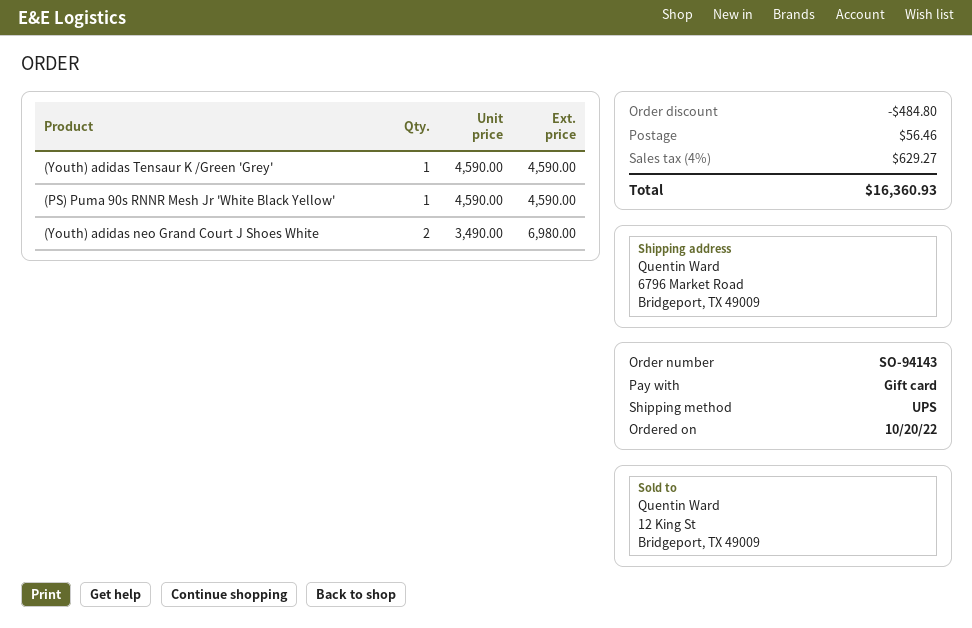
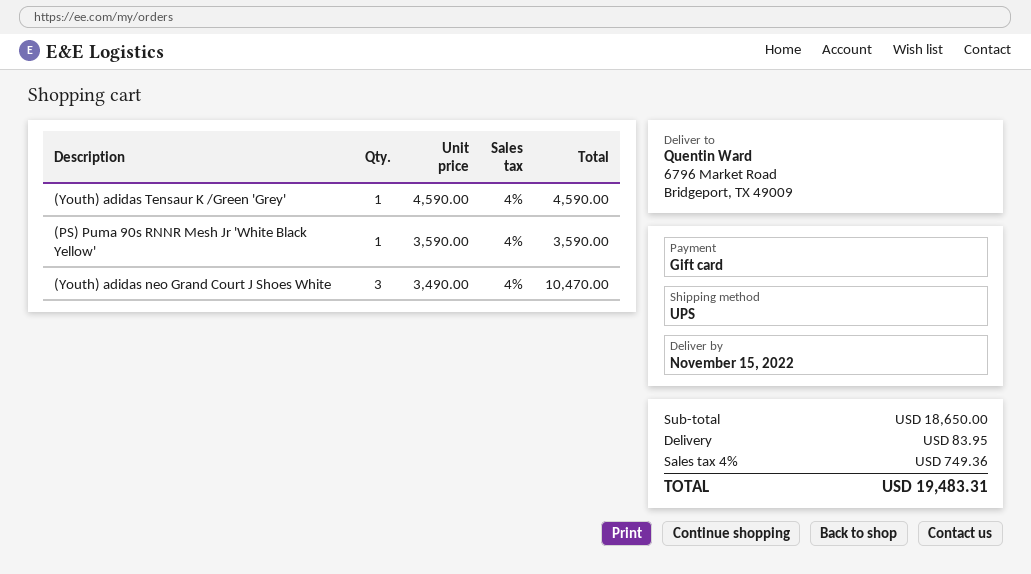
(PS) Puma 90s RNNR Mesh Jr 'White Black Yellow': 1 x 4590.00 = 4590.00 -> 1 x 3590.00 = 3590.00
(Youth) adidas neo Grand Court J Shoes White: 2 x 3490.00 = 6980.00 -> 3 x 3490.00 = 10470.00
discount: 484.80 -> none
shipping: 56.46 -> 83.95
tax: 4% = 629.27 -> 4% = 749.36
total: 16360.93 -> 19483.31

